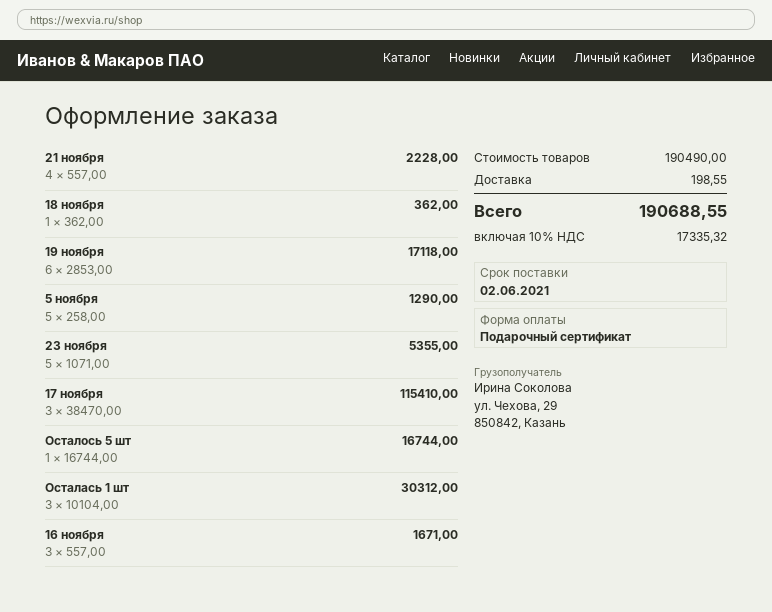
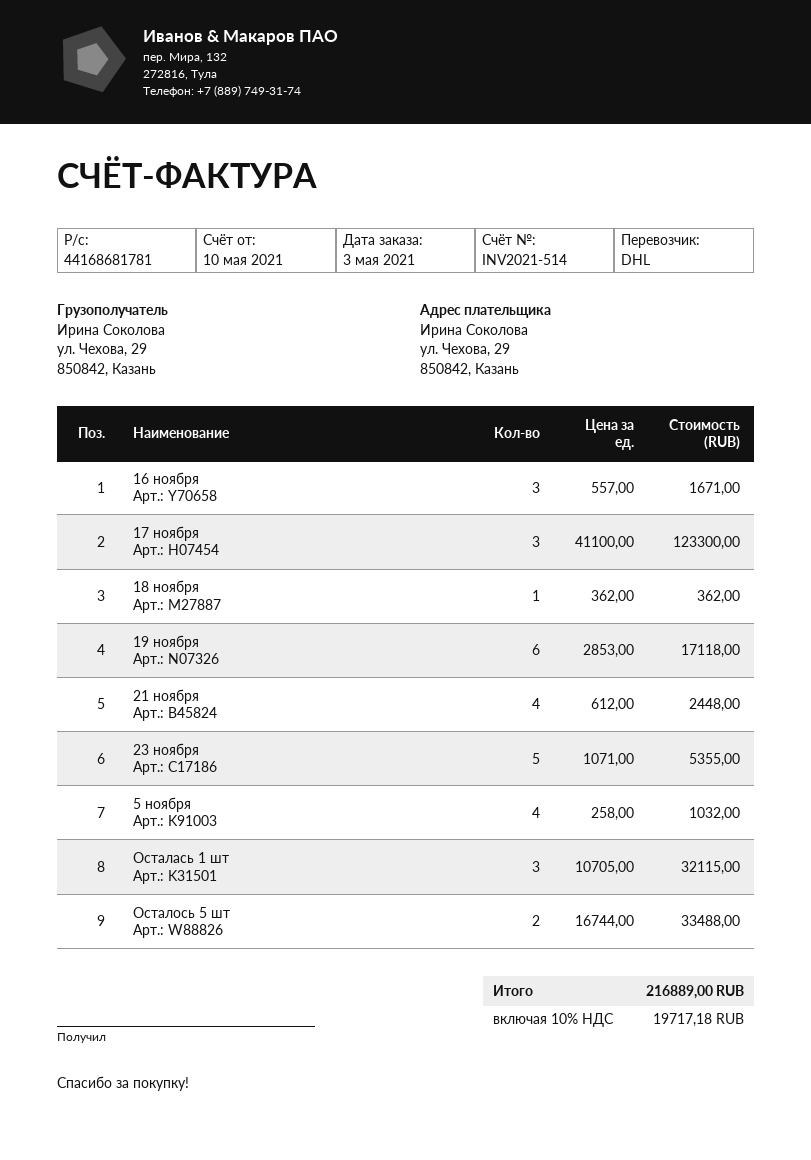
21 ноября: 4 x 557.00 = 2228.00 -> 4 x 612.00 = 2448.00
5 ноября: 5 x 258.00 = 1290.00 -> 4 x 258.00 = 1032.00
17 ноября: 3 x 38470.00 = 115410.00 -> 3 x 41100.00 = 123300.00
Осталось 5 шт: 1 x 16744.00 = 16744.00 -> 2 x 16744.00 = 33488.00
Осталась 1 шт: 3 x 10104.00 = 30312.00 -> 3 x 10705.00 = 32115.00
shipping: 198.55 -> none
tax: 10% = 17335.32 -> 10% = 19717.18
total: 190688.55 -> 216889.00

